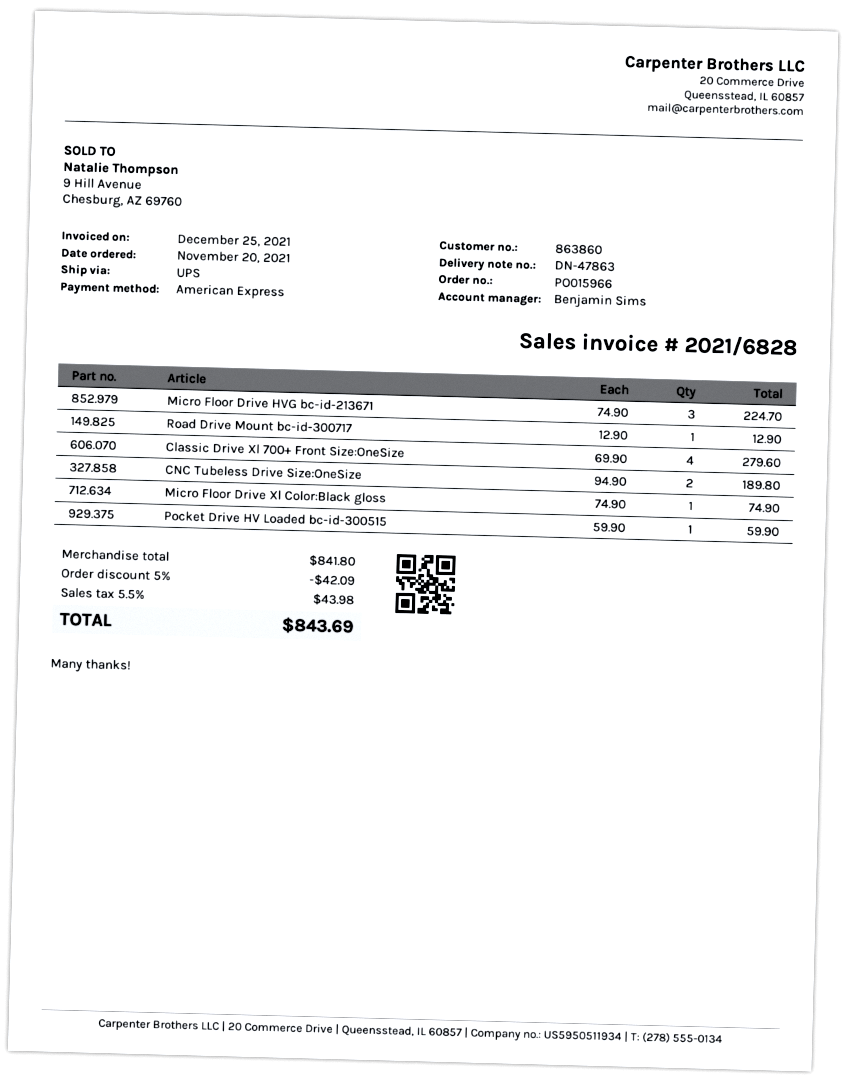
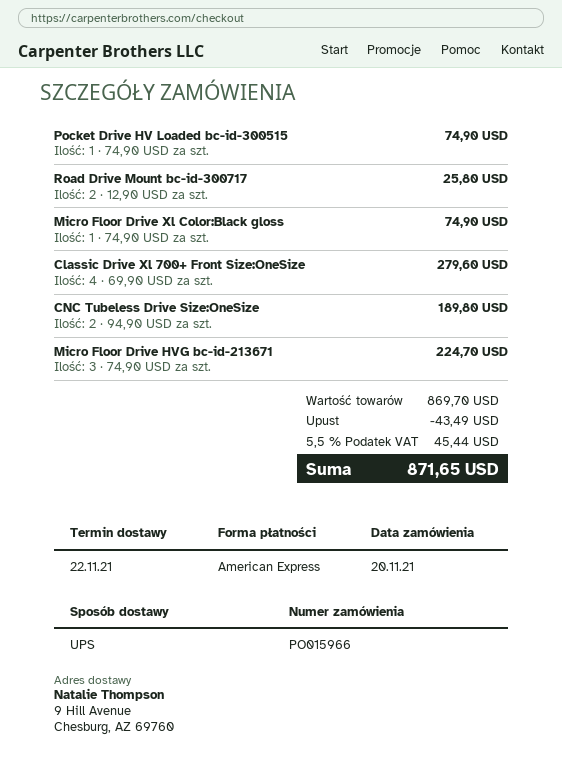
Road Drive Mount bc-id-300717: 1 x 12.90 = 12.90 -> 2 x 12.90 = 25.80
Pocket Drive HV Loaded bc-id-300515: 1 x 59.90 = 59.90 -> 1 x 74.90 = 74.90
subtotal: 841.80 -> 869.70
discount: 42.09 -> 43.49
tax: 5.5% = 43.98 -> 5.5% = 45.44
total: 843.69 -> 871.65

